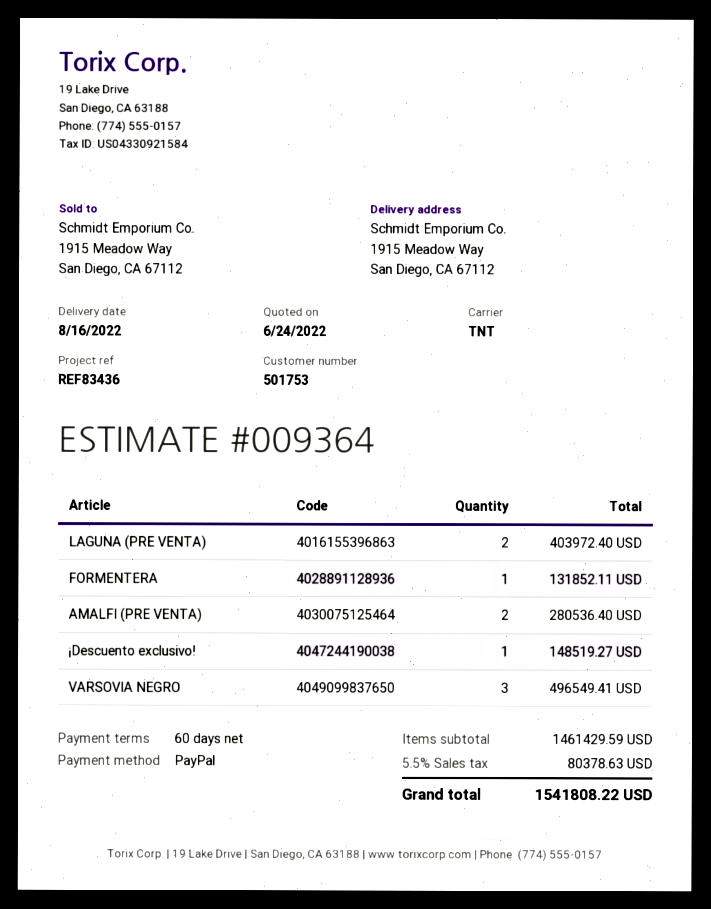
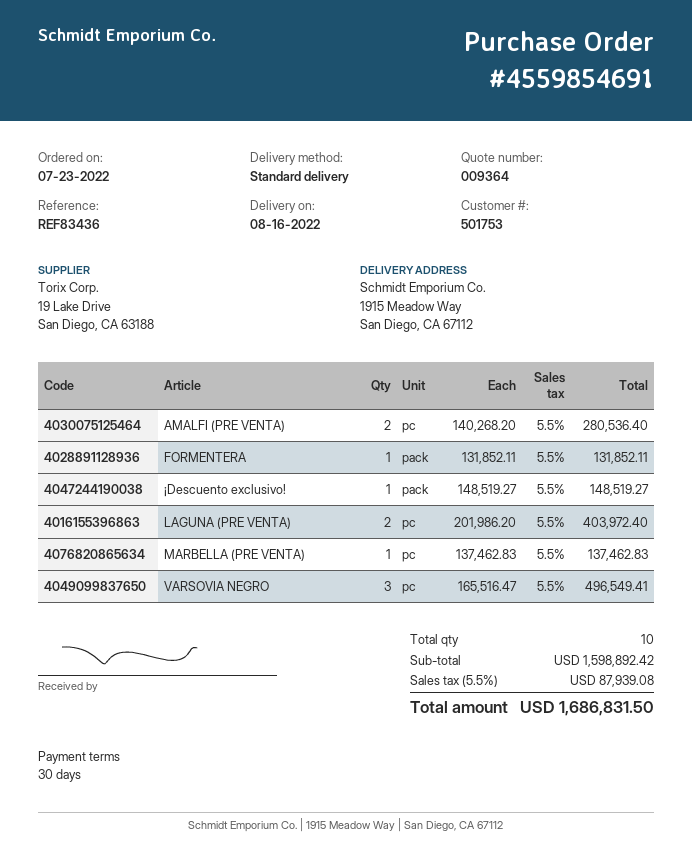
payment terms: 60 days -> 30 days
shipping method: TNT -> standard
MARBELLA (PRE VENTA): none -> 1 for 137462.83
subtotal: 1461429.59 -> 1598892.42
tax: 5.5% = 80378.63 -> 5.5% = 87939.08
total: 1541808.22 -> 1686831.50

